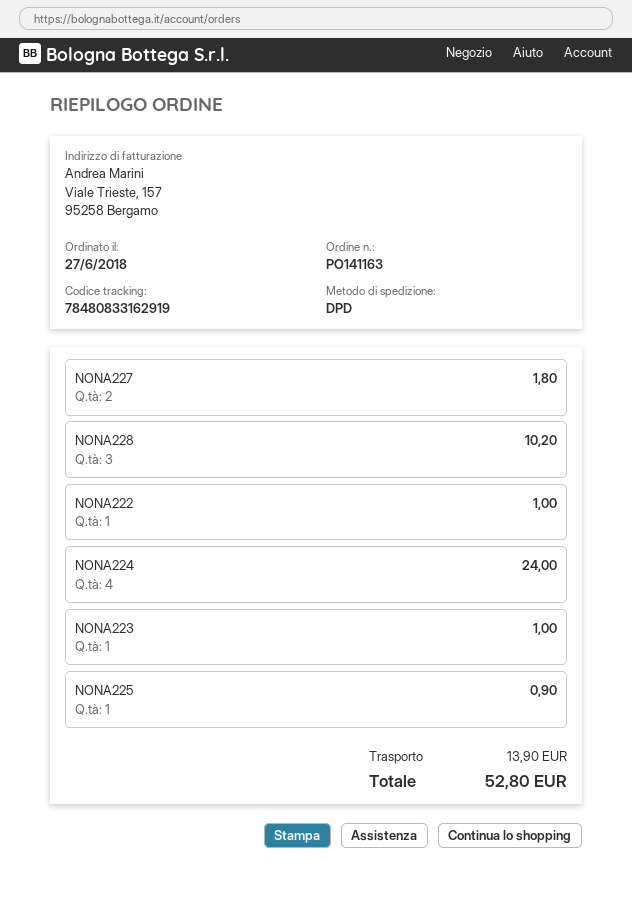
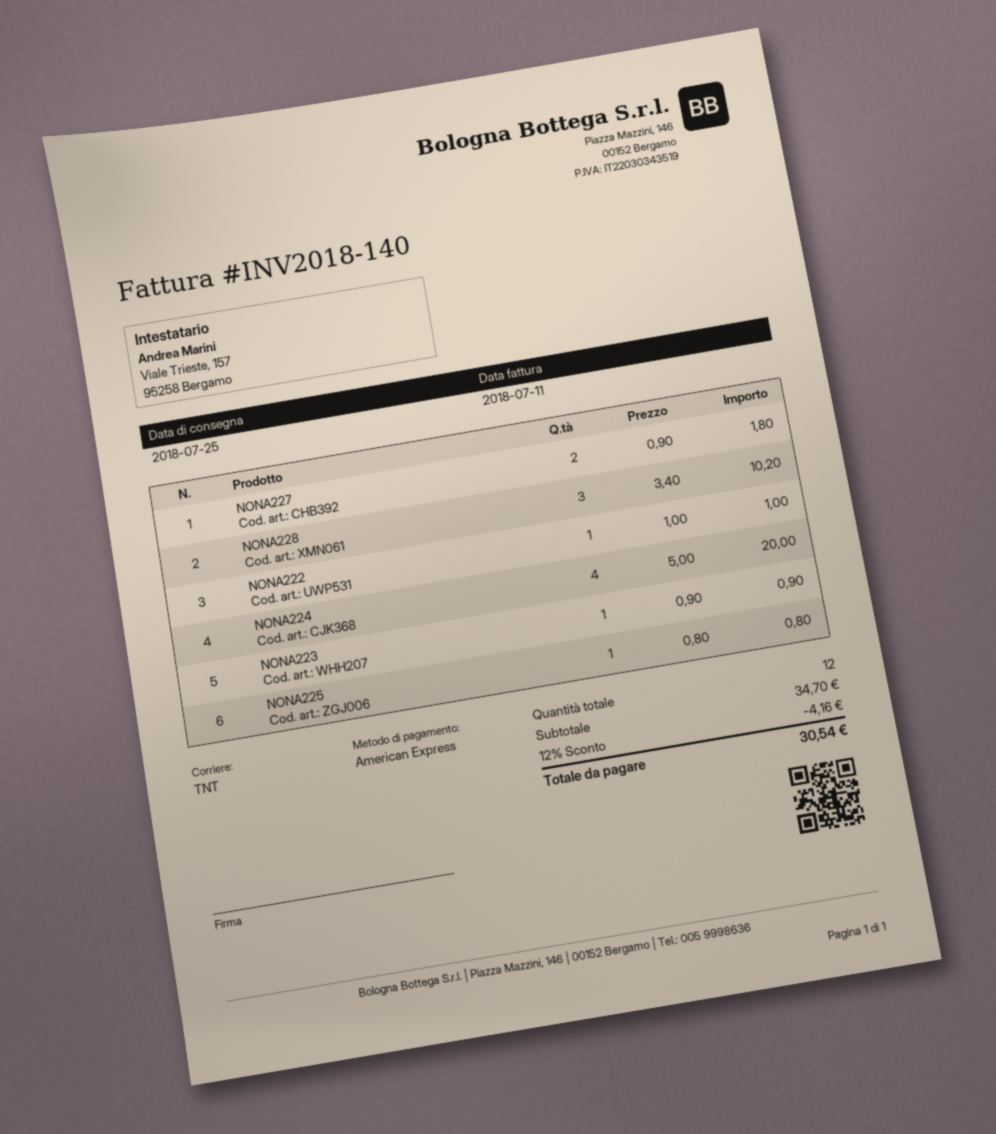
shipping method: DPD -> TNT
NONA224: 4 for 24.00 -> 4 for 20.00
NONA223: 1 for 1.00 -> 1 for 0.90
NONA225: 1 for 0.90 -> 1 for 0.80
discount: none -> 12% = 4.16
shipping: 13.90 -> none
total: 52.80 -> 30.54

